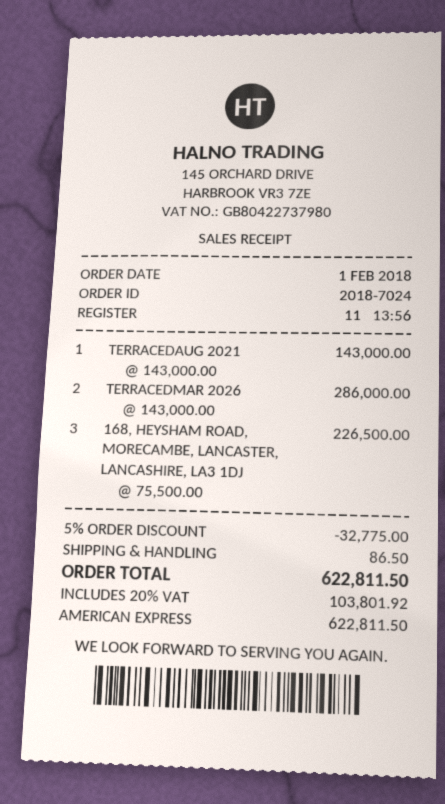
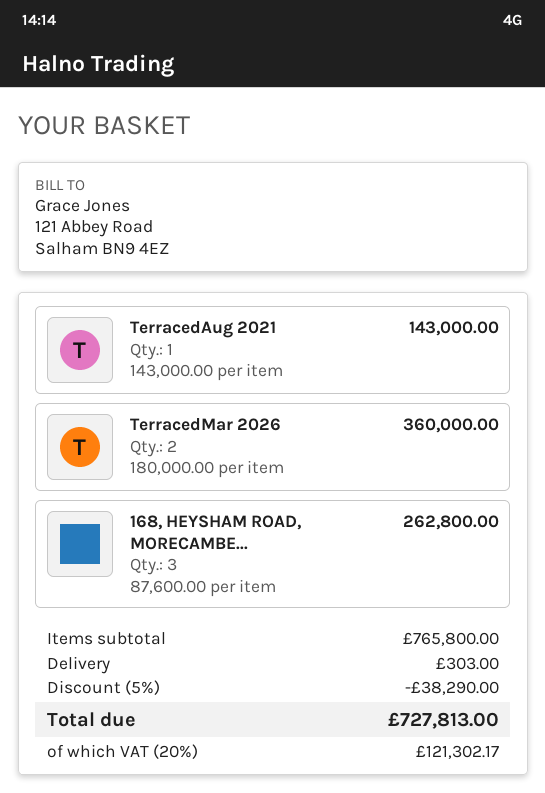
TERRACEDMAR 2026: 2 x 143000.00 = 286000.00 -> 2 x 180000.00 = 360000.00
168, HEYSHAM ROAD, MORECAMBE, LANCASTER, LANCASHIRE, LA3 1DJ: 3 x 75500.00 = 226500.00 -> 3 x 87600.00 = 262800.00
discount: 5% = 32775.00 -> 5% = 38290.00
shipping: 86.50 -> 303.00
tax: 20% = 103801.92 -> 20% = 121302.17
total: 622811.50 -> 727813.00

